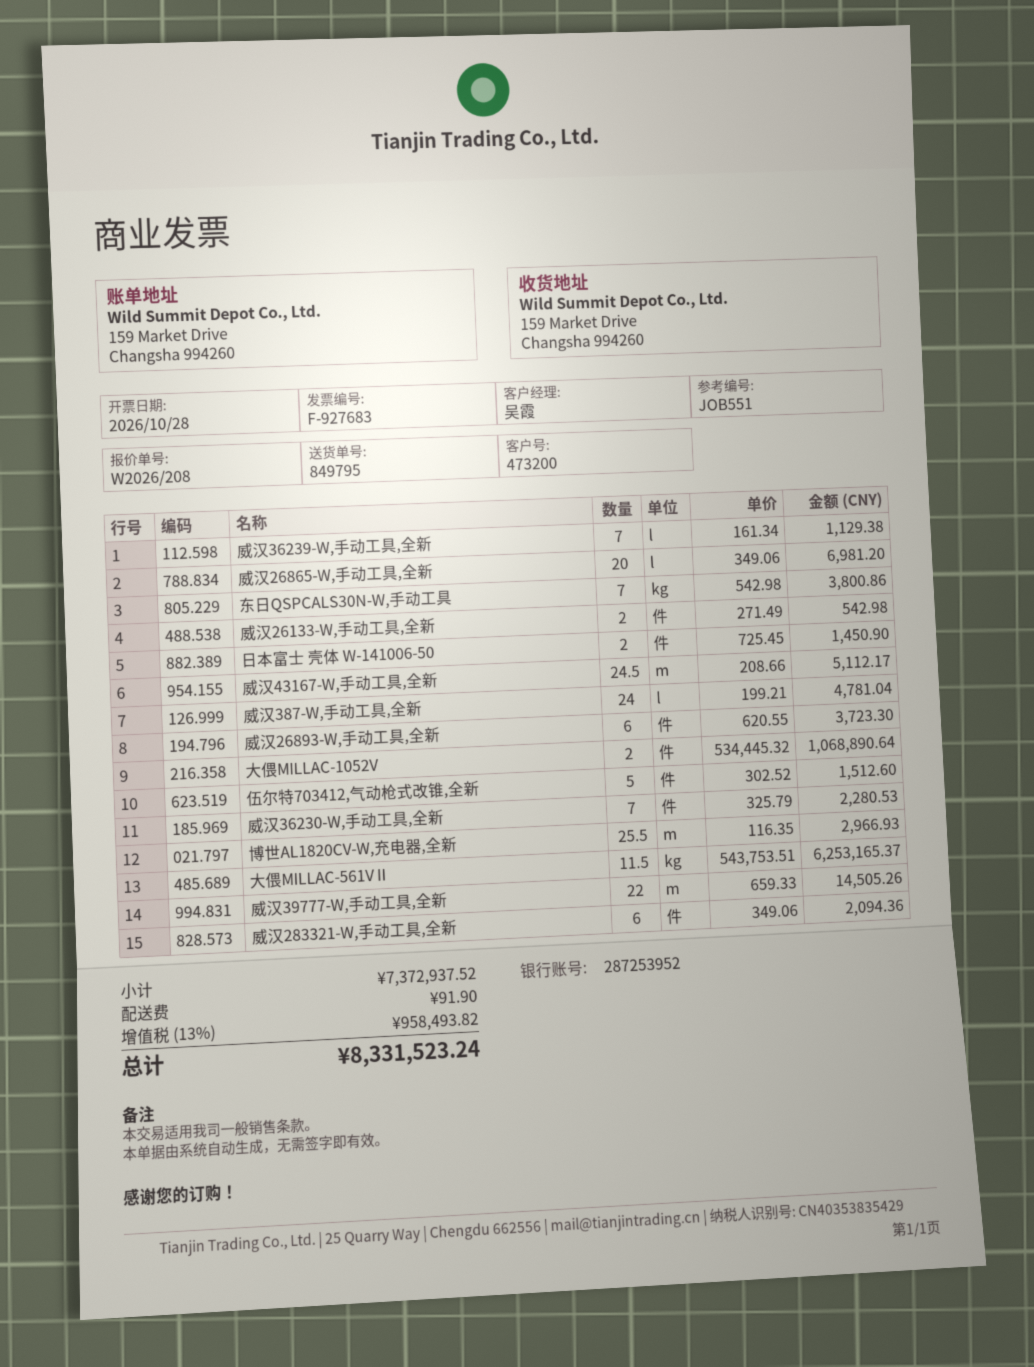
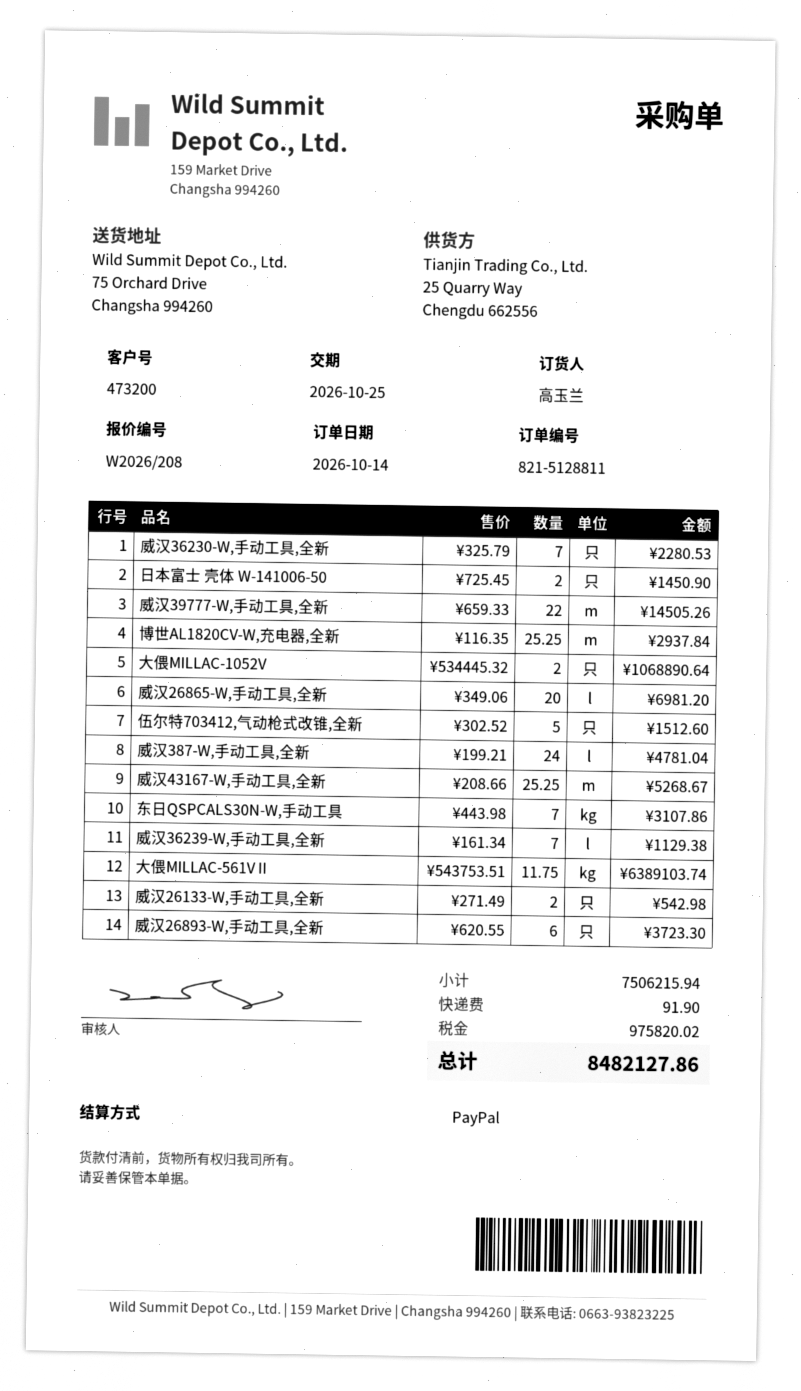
ship to: 159 Market Drive, Changsha 994260 -> 75 Orchard Drive, Changsha 994260
东日QSPCALS30N-W,手动工具: 7 x 542.98 = 3800.86 -> 7 x 443.98 = 3107.86
威汉43167-W,手动工具,全新: 24.5 x 208.66 = 5112.17 -> 25.25 x 208.66 = 5268.67
博世AL1820CV-W,充电器,全新: 25.5 x 116.35 = 2966.93 -> 25.25 x 116.35 = 2937.84
大偎MILLAC-561VⅡ: 11.5 x 543753.51 = 6253165.37 -> 11.75 x 543753.51 = 6389103.74
威汉283321-W,手动工具,全新: 6 x 349.06 = 2094.36 -> none
subtotal: 7372937.52 -> 7506215.94
tax: 958493.82 -> 975820.02
total: 8331523.24 -> 8482127.86

